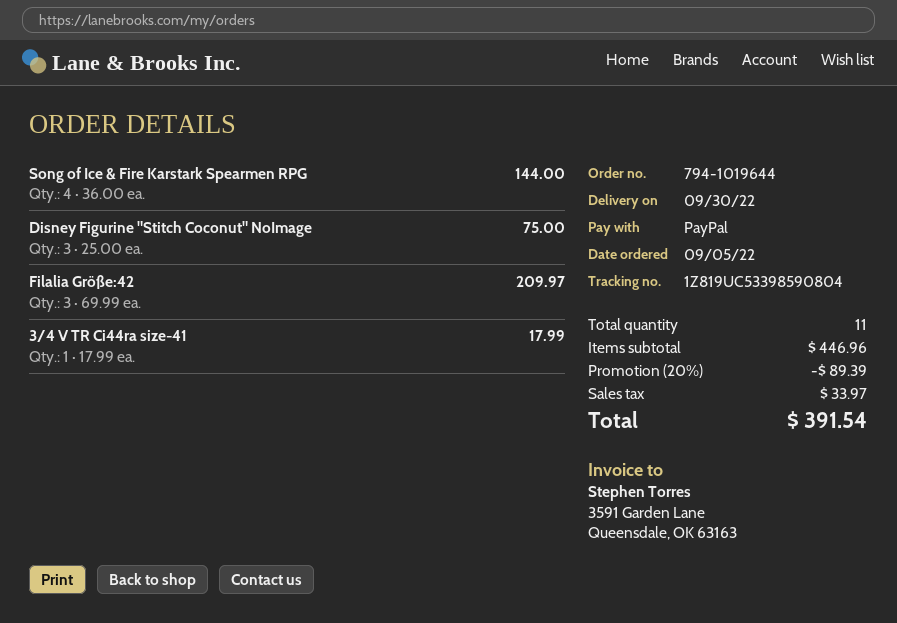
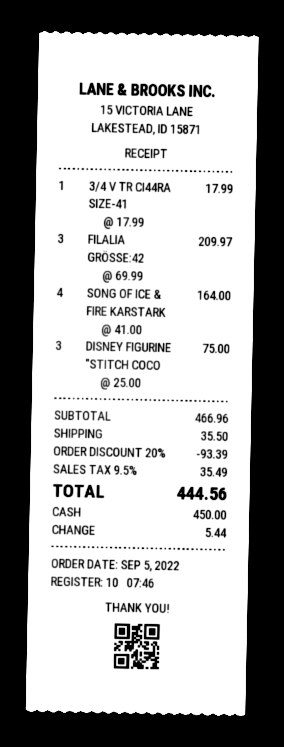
payment method: PayPal -> cash
Song of Ice & Fire Karstark Spearmen RPG: 4 x 36.00 = 144.00 -> 4 x 41.00 = 164.00
subtotal: 446.96 -> 466.96
discount: 20% = 89.39 -> 20% = 93.39
shipping: none -> 35.50
tax: 33.97 -> 35.49
total: 391.54 -> 444.56

